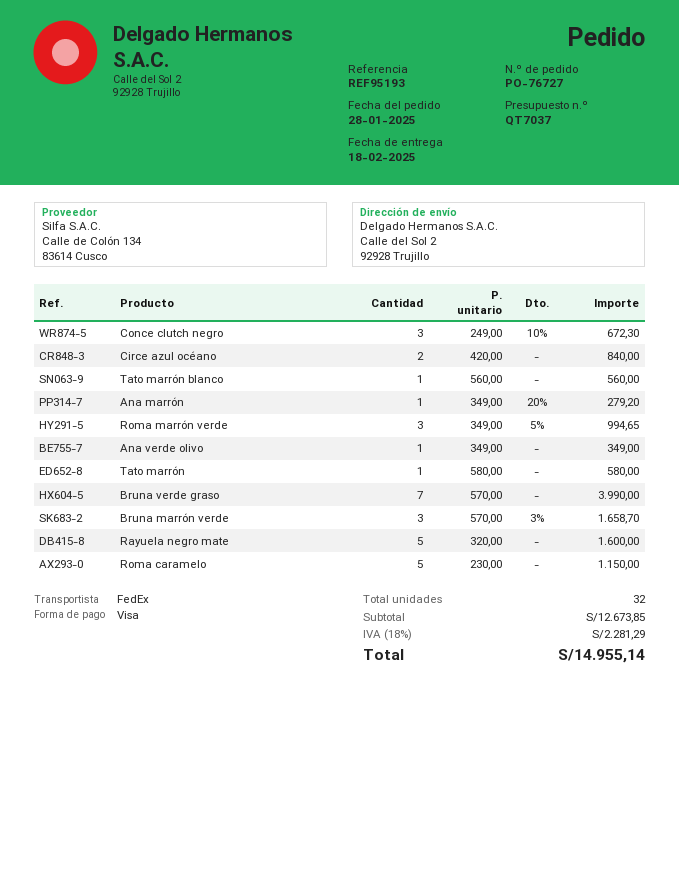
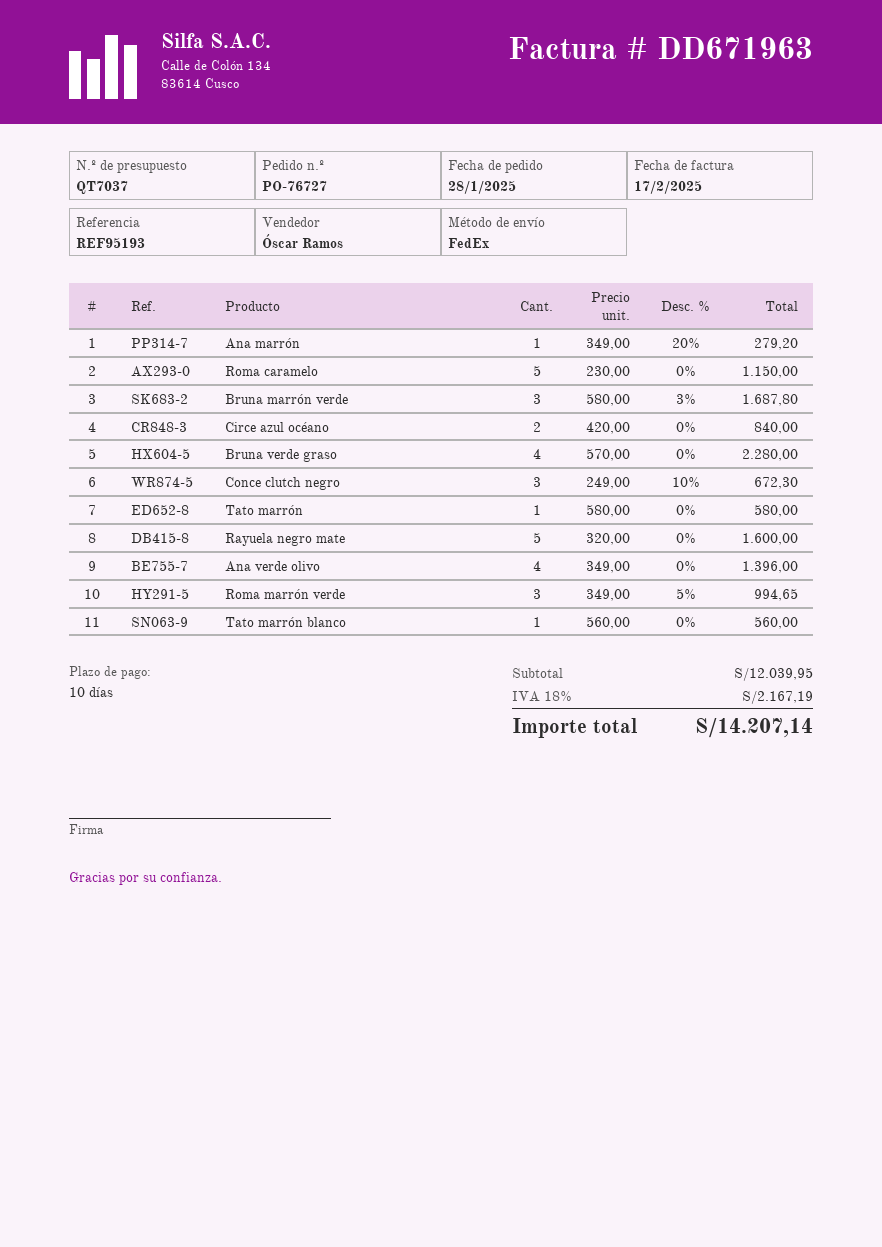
Ana verde olivo: 1 x 349.00 = 349.00 -> 4 x 349.00 = 1396.00
Bruna verde graso: 7 x 570.00 = 3990.00 -> 4 x 570.00 = 2280.00
Bruna marrón verde: 3 x 570.00 - 3% = 1658.70 -> 3 x 580.00 - 3% = 1687.80
subtotal: 12673.85 -> 12039.95
tax: 18% = 2281.29 -> 18% = 2167.19
total: 14955.14 -> 14207.14

